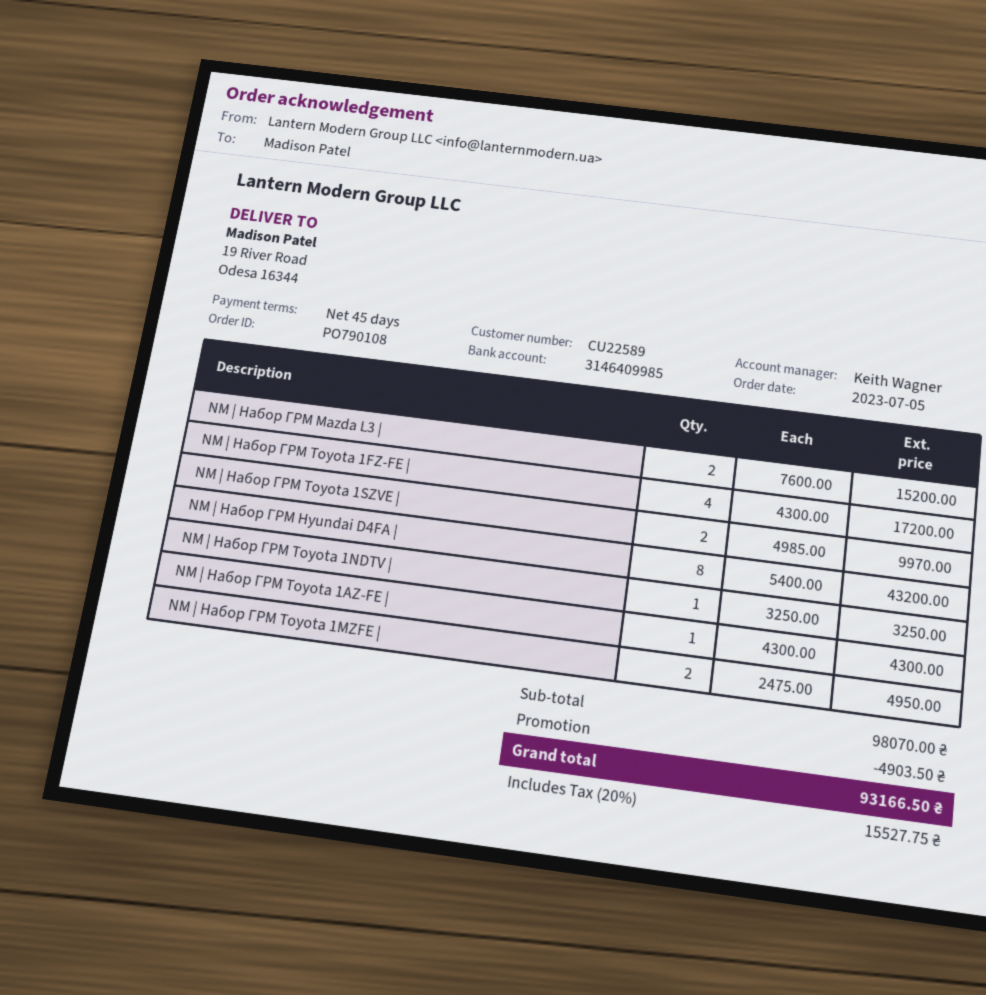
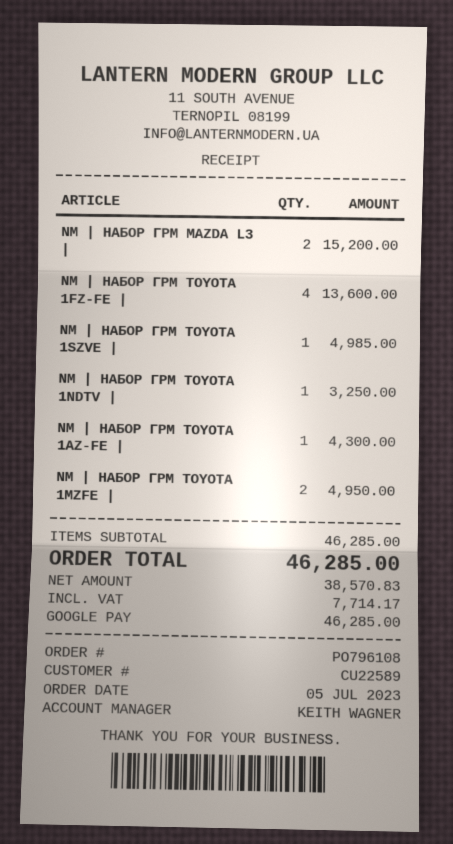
order number: PO790108 -> PO796108
NM | Набор ГРМ Toyota 1FZ-FE |: 4 for 17200.00 -> 4 for 13600.00
NM | Набор ГРМ Toyota 1SZVE |: 2 for 9970.00 -> 1 for 4985.00
NM | Набор ГРМ Hyundai D4FA |: 8 for 43200.00 -> none
subtotal: 98070.00 -> 46285.00
discount: 4903.50 -> none
tax: 15527.75 -> 7714.17
total: 93166.50 -> 46285.00

